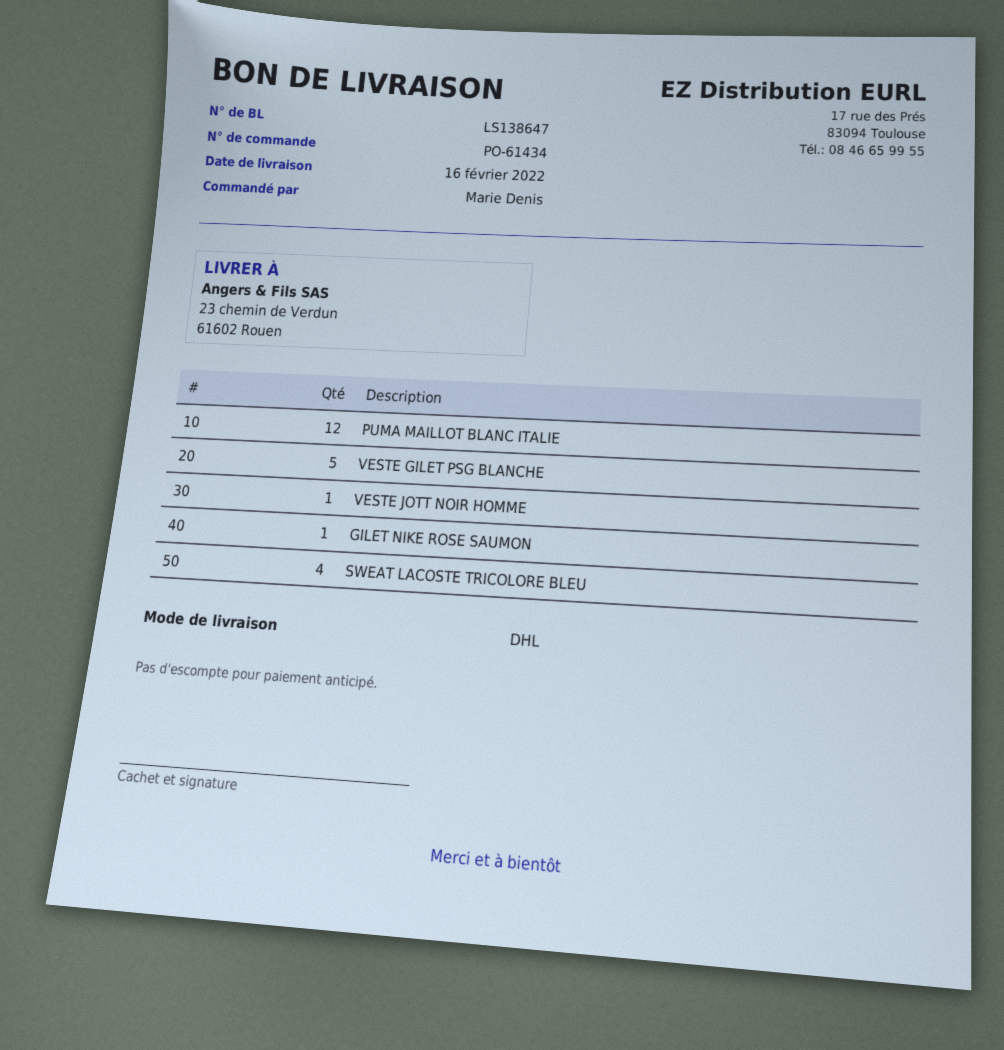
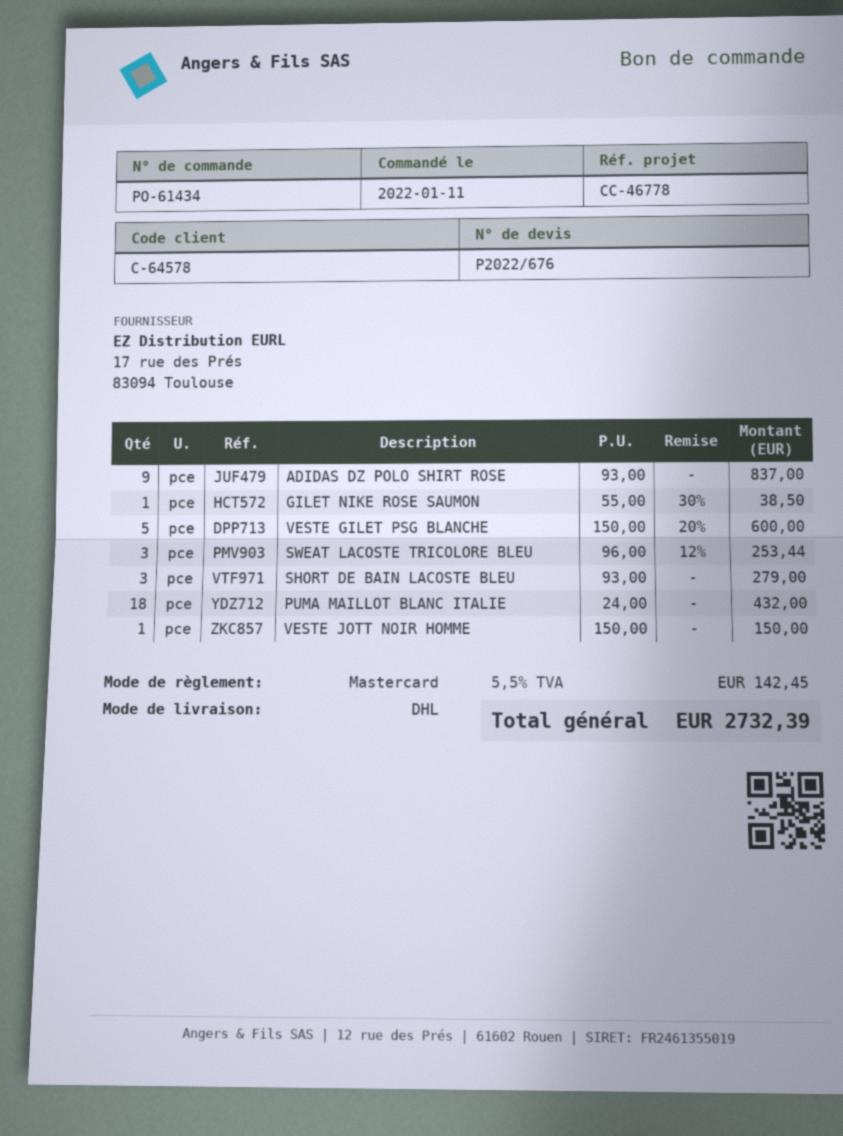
PUMA MAILLOT BLANC ITALIE: 12 -> 18
SWEAT LACOSTE TRICOLORE BLEU: 4 -> 3
ADIDAS DZ POLO SHIRT ROSE: none -> 9
SHORT DE BAIN LACOSTE BLEU: none -> 3

